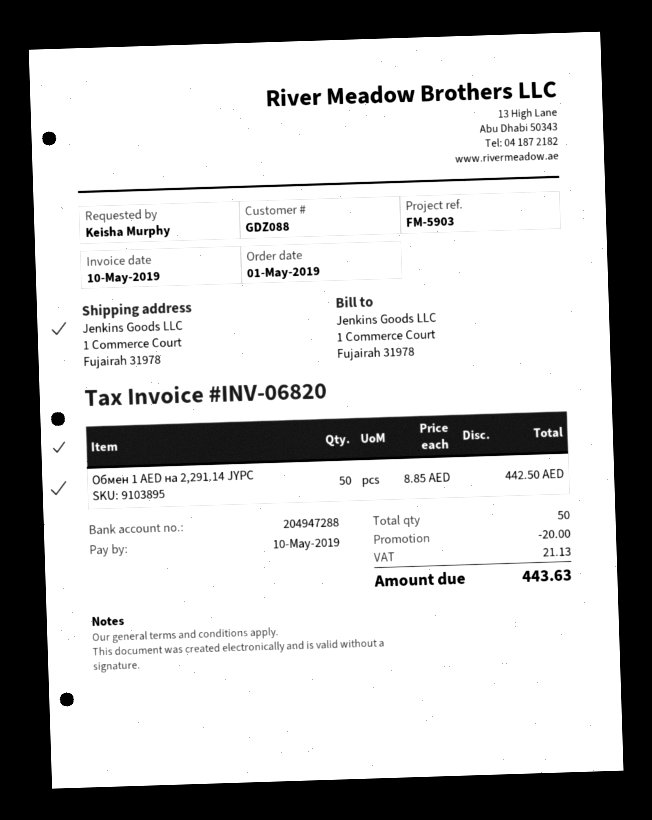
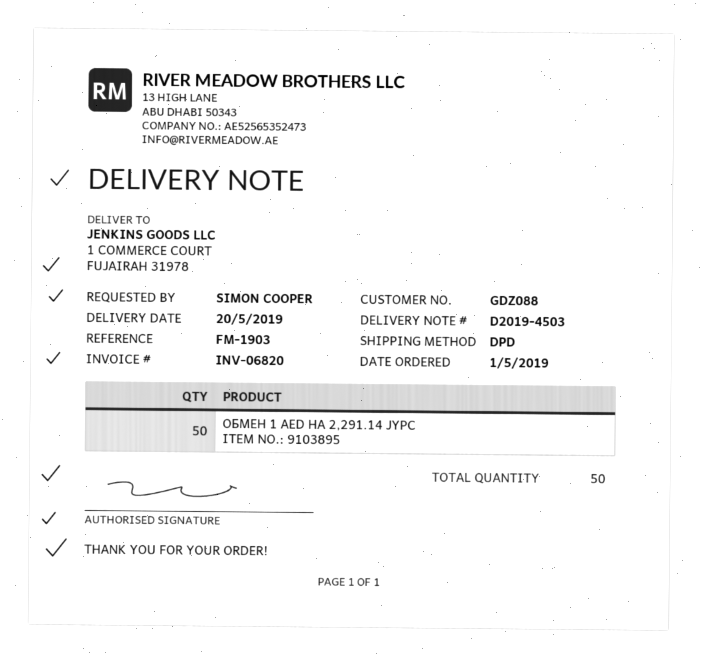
reference: FM-5903 -> FM-1903
ordered by: Keisha Murphy -> SIMON COOPER

